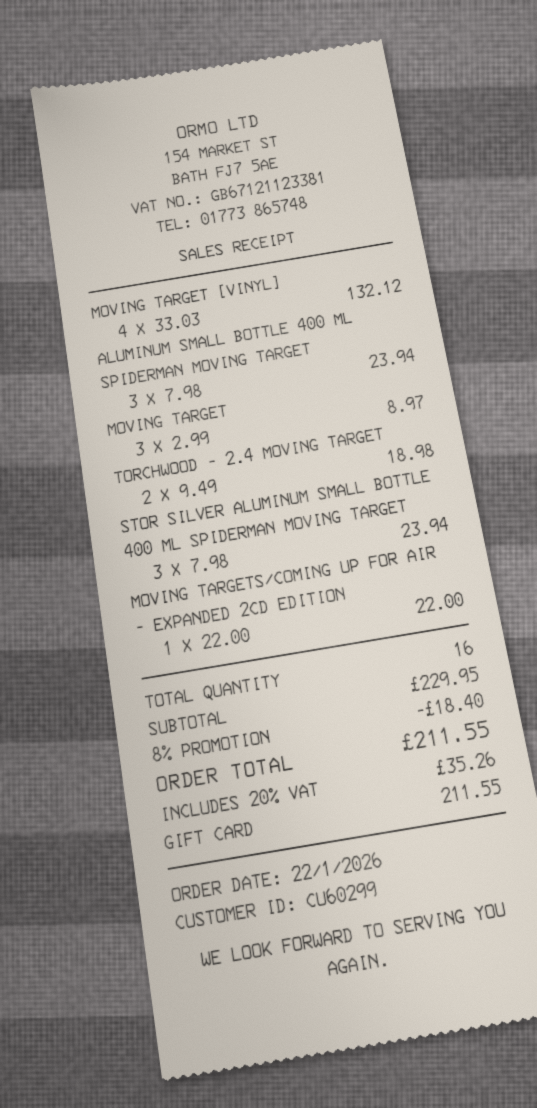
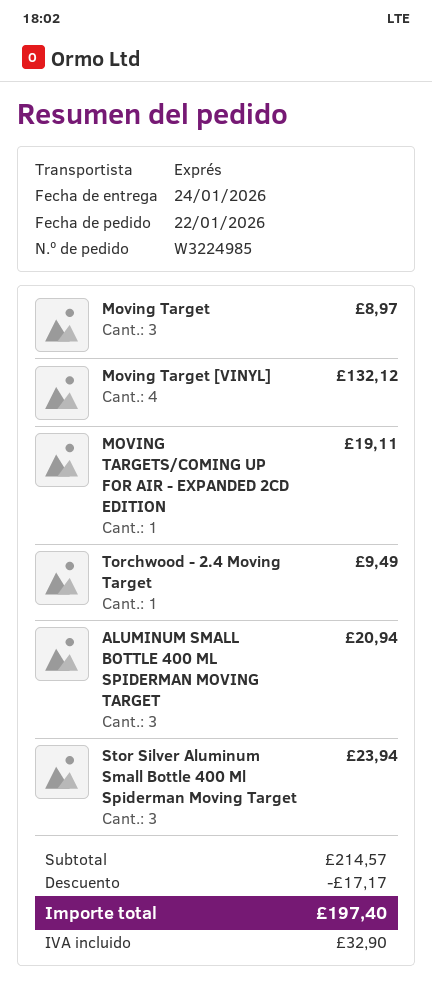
ALUMINUM SMALL BOTTLE 400 ML SPIDERMAN MOVING TARGET: 3 for 23.94 -> 3 for 20.94
TORCHWOOD - 2.4 MOVING TARGET: 2 for 18.98 -> 1 for 9.49
MOVING TARGETS/COMING UP FOR AIR - EXPANDED 2CD EDITION: 1 for 22.00 -> 1 for 19.11
subtotal: 229.95 -> 214.57
discount: 18.40 -> 17.17
tax: 35.26 -> 32.90
total: 211.55 -> 197.40

